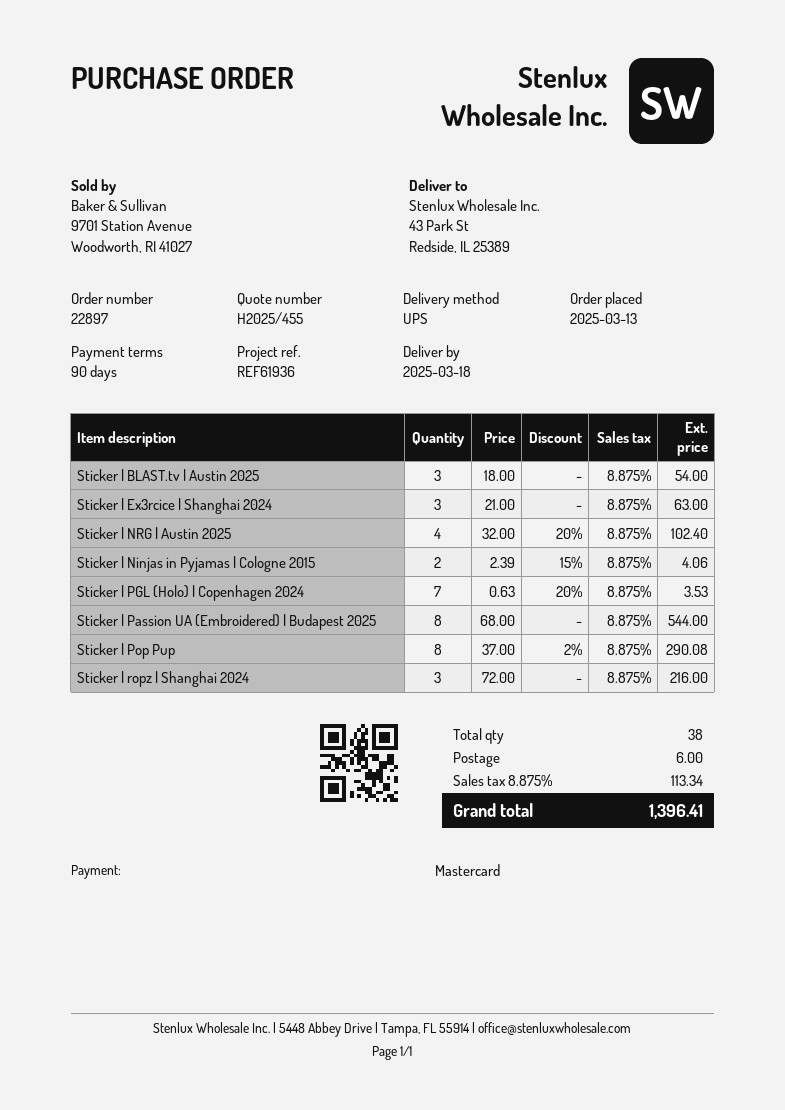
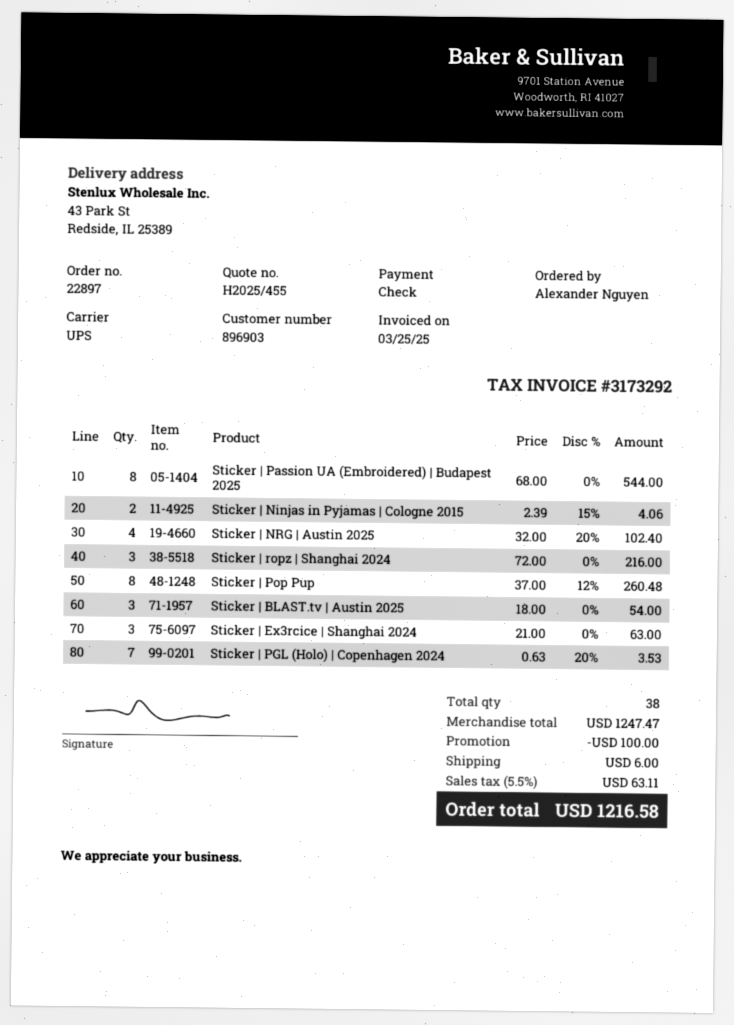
payment method: Mastercard -> cheque
Sticker | Pop Pup: 8 x 37.00 - 2% = 290.08 -> 8 x 37.00 - 12% = 260.48
discount: none -> 100.00
tax: 8.875% = 113.34 -> 5.5% = 63.11
total: 1396.41 -> 1216.58

